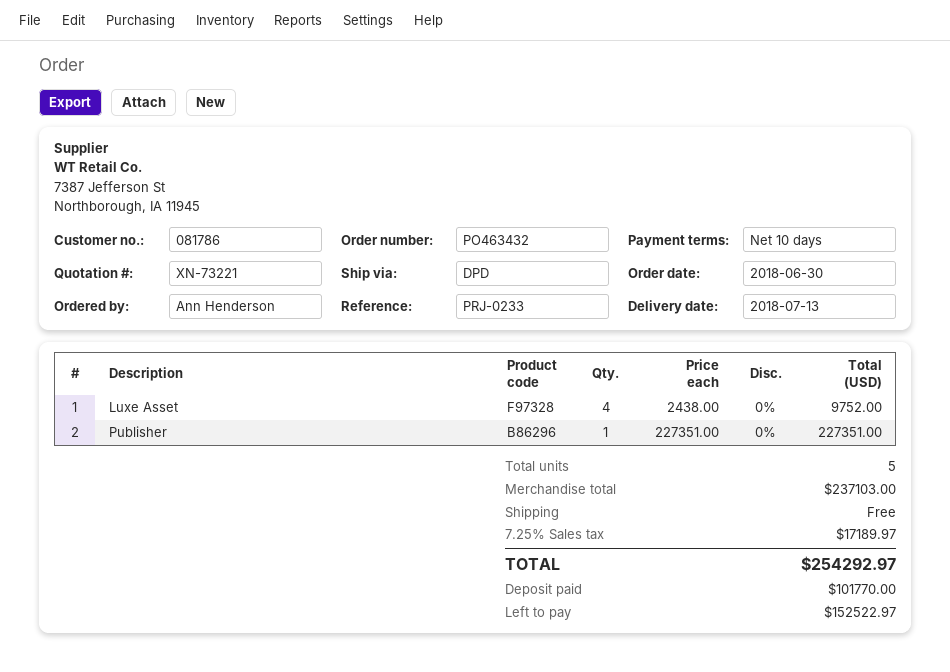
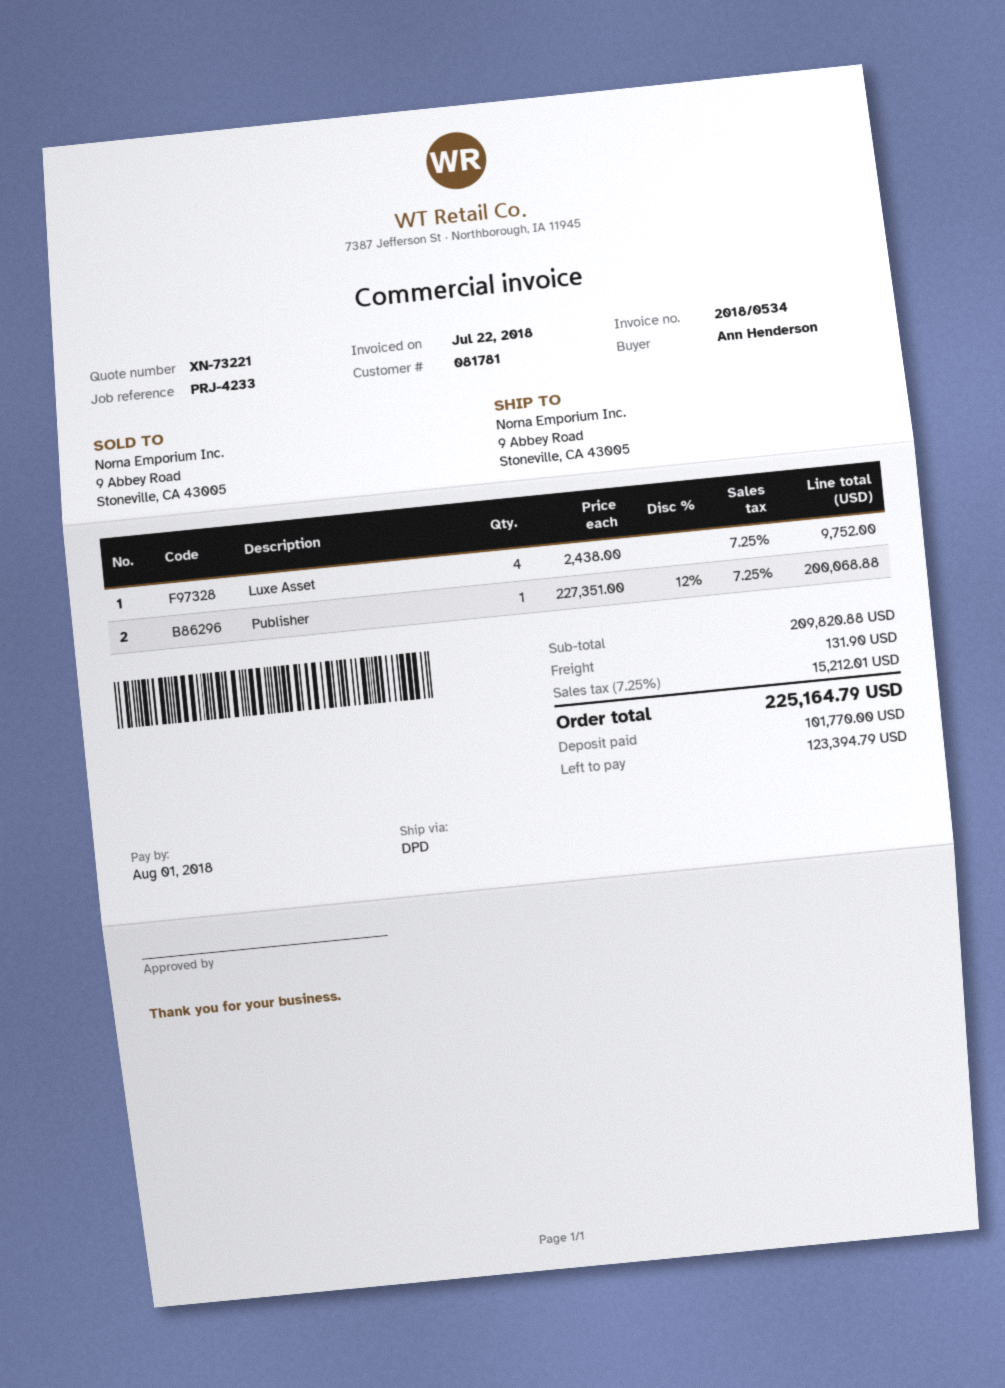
customer number: 081786 -> 081781
reference: PRJ-0233 -> PRJ-4233
Publisher: 1 x 227351.00 = 227351.00 -> 1 x 227351.00 - 12% = 200068.88
subtotal: 237103.00 -> 209820.88
shipping: 0.00 -> 131.90
tax: 7.25% = 17189.97 -> 7.25% = 15212.01
total: 254292.97 -> 225164.79
balance: 152522.97 -> 123394.79

